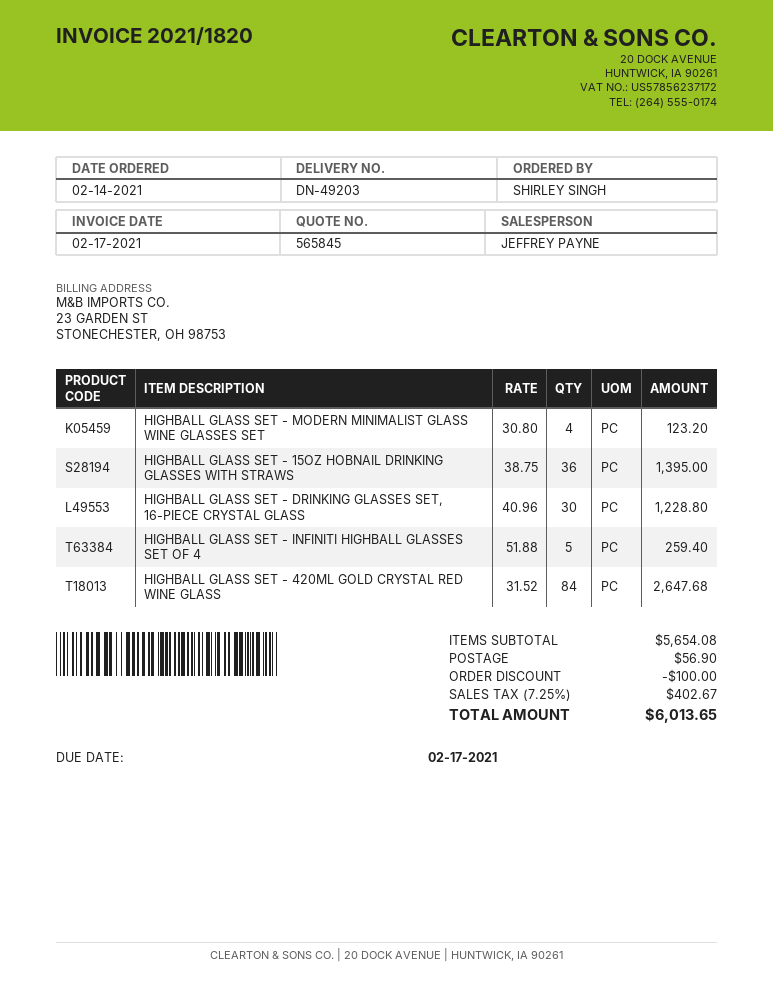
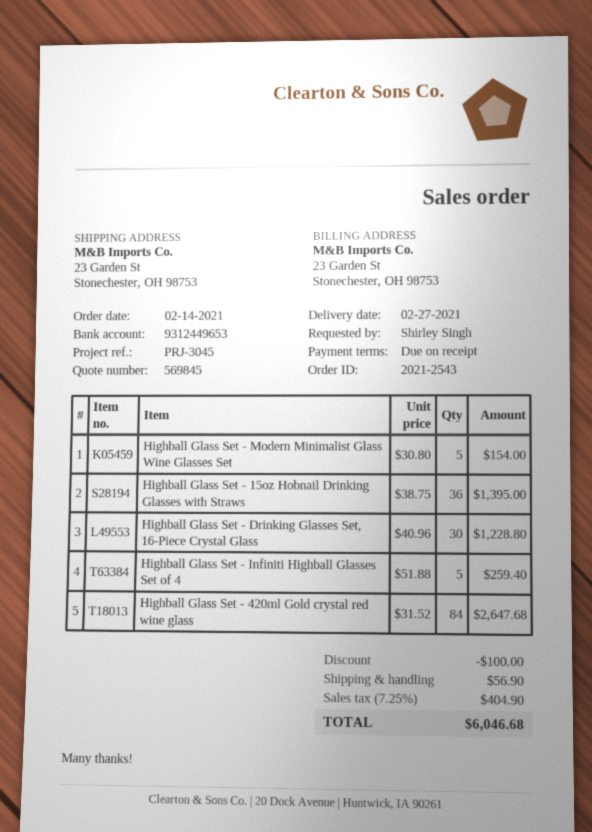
quote number: 565845 -> 569845
HIGHBALL GLASS SET - MODERN MINIMALIST GLASS WINE GLASSES SET: 4 x 30.80 = 123.20 -> 5 x 30.80 = 154.00
tax: 7.25% = 402.67 -> 7.25% = 404.90
total: 6013.65 -> 6046.68

